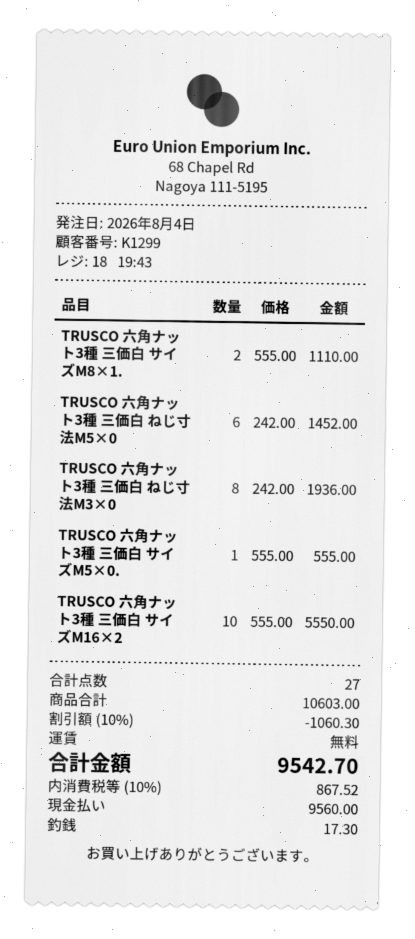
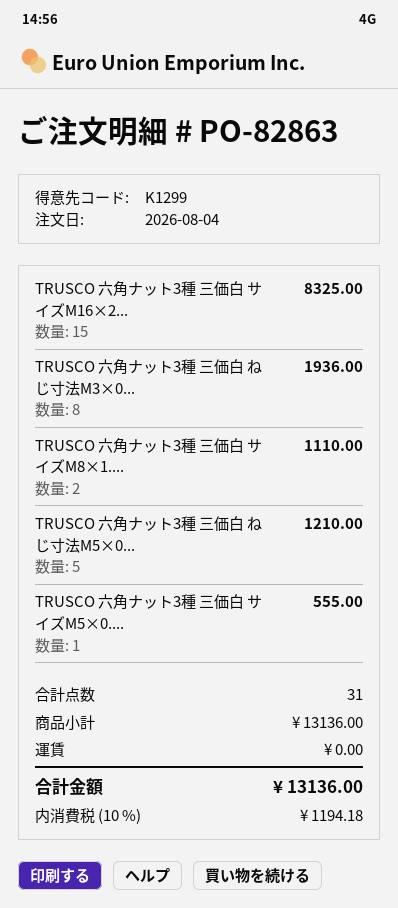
TRUSCO 六角ナット3種 三価白 ねじ寸法M5×0: 6 for 1452.00 -> 5 for 1210.00
TRUSCO 六角ナット3種 三価白 サイズM16×2: 10 for 5550.00 -> 15 for 8325.00
total quantity: 27 -> 31
subtotal: 10603.00 -> 13136.00
discount: 10% = 1060.30 -> none
tax: 10% = 867.52 -> 10% = 1194.18
total: 9542.70 -> 13136.00

